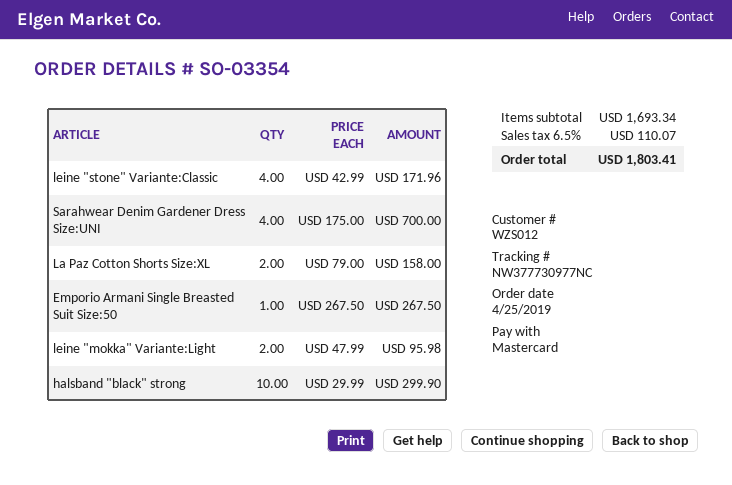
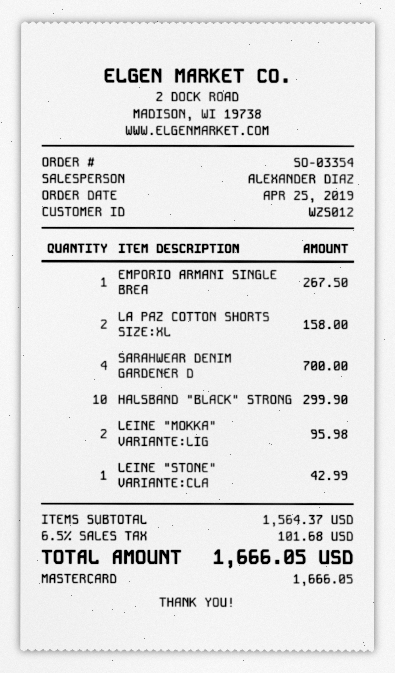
leine "stone" Variante:Classic: 4 for 171.96 -> 1 for 42.99
subtotal: 1693.34 -> 1564.37
tax: 6.5% = 110.07 -> 6.5% = 101.68
total: 1803.41 -> 1666.05

